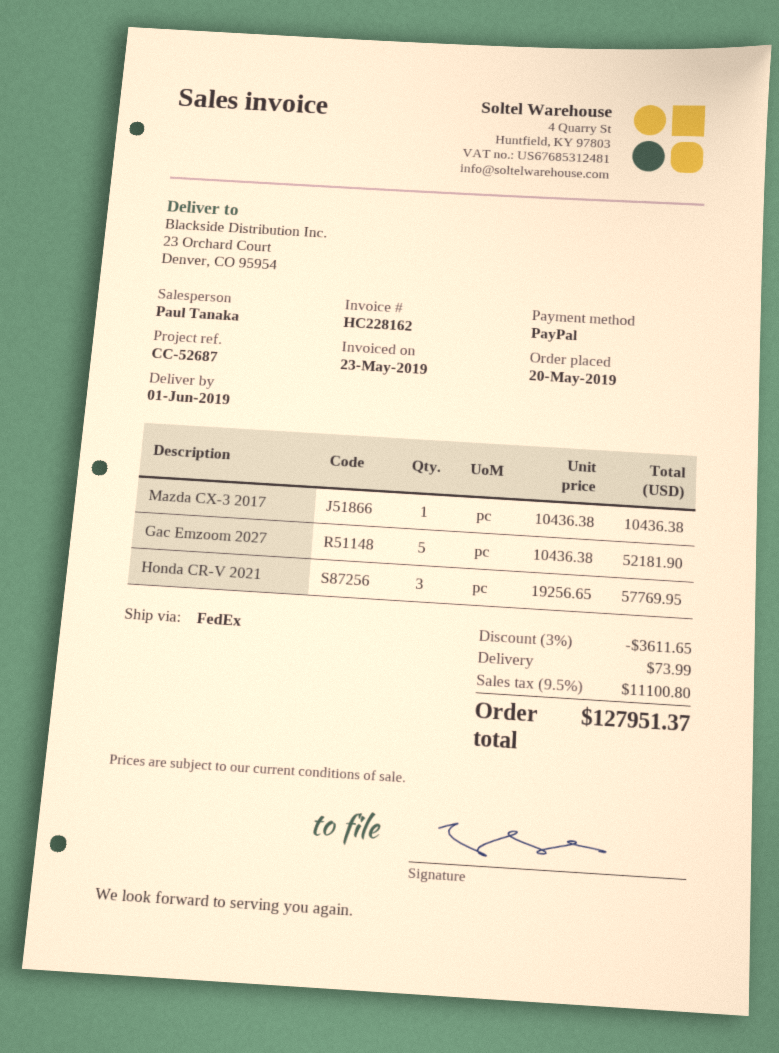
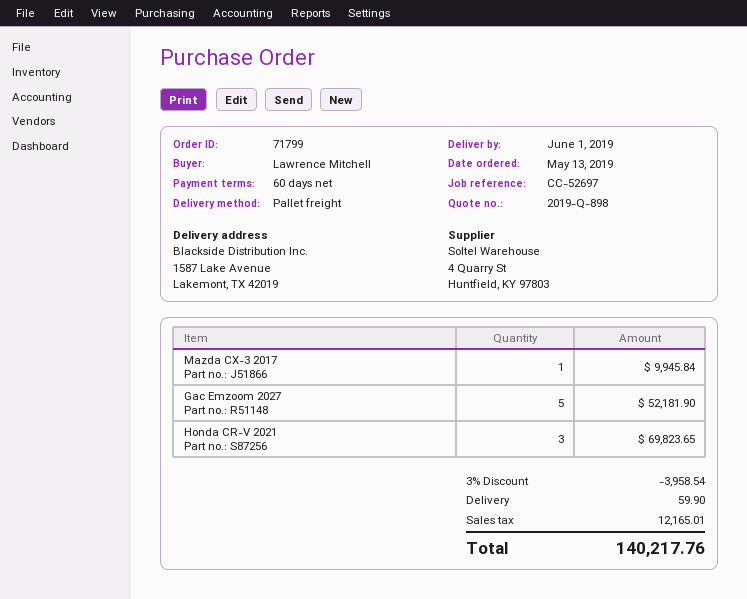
order date: 2019-05-20 -> 2019-05-13
reference: CC-52687 -> CC-52697
shipping method: FedEx -> pallet freight
ship to: 23 Orchard Court, Denver, CO 95954 -> 1587 Lake Avenue, Lakemont, TX 42019
Mazda CX-3 2017: 1 for 10436.38 -> 1 for 9945.84
Honda CR-V 2021: 3 for 57769.95 -> 3 for 69823.65
discount: 3% = 3611.65 -> 3% = 3958.54
shipping: 73.99 -> 59.90
tax: 11100.80 -> 12165.01
total: 127951.37 -> 140217.76

